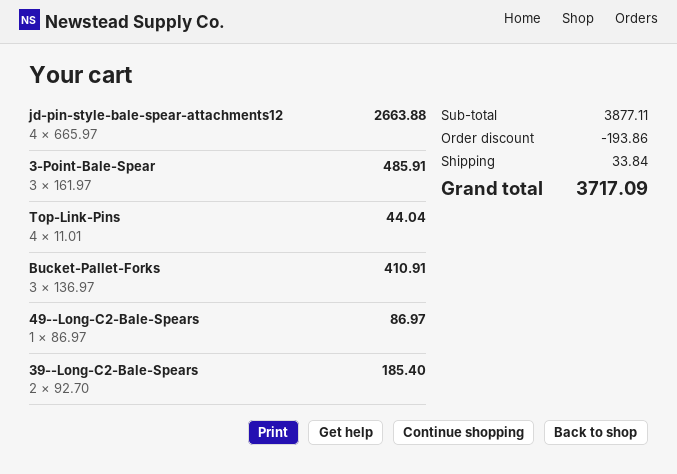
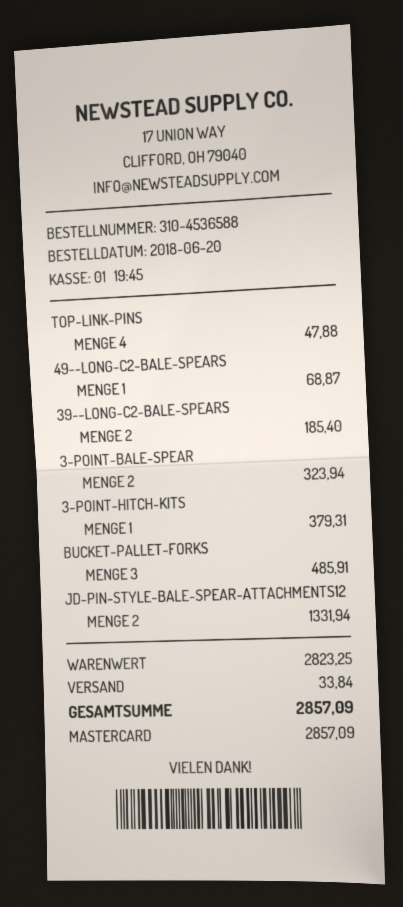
jd-pin-style-bale-spear-attachments12: 4 for 2663.88 -> 2 for 1331.94
3-Point-Bale-Spear: 3 for 485.91 -> 2 for 323.94
Top-Link-Pins: 4 for 44.04 -> 4 for 47.88
Bucket-Pallet-Forks: 3 for 410.91 -> 3 for 485.91
49--Long-C2-Bale-Spears: 1 for 86.97 -> 1 for 68.87
3-POINT-HITCH-KITS: none -> 1 for 379.31
subtotal: 3877.11 -> 2823.25
discount: 193.86 -> none
total: 3717.09 -> 2857.09

